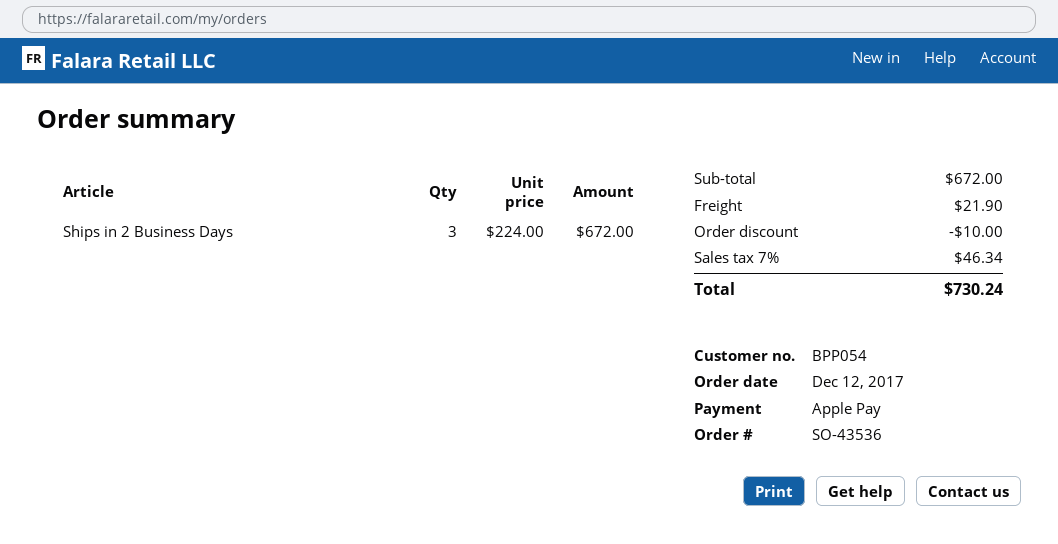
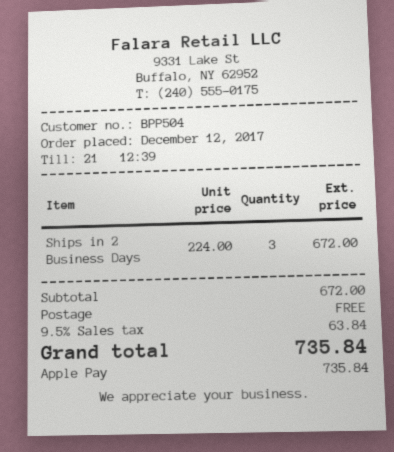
customer number: BPP054 -> BPP504
discount: 10.00 -> none
shipping: 21.90 -> 0.00
tax: 7% = 46.34 -> 9.5% = 63.84
total: 730.24 -> 735.84

